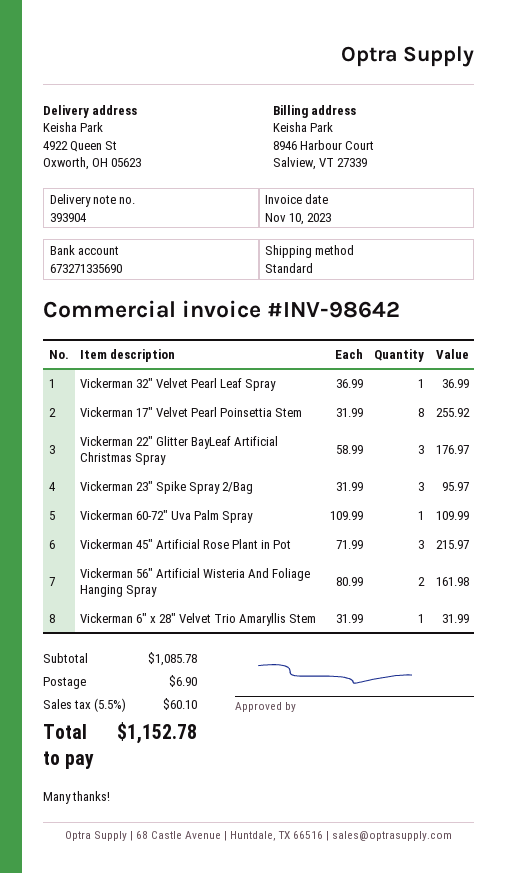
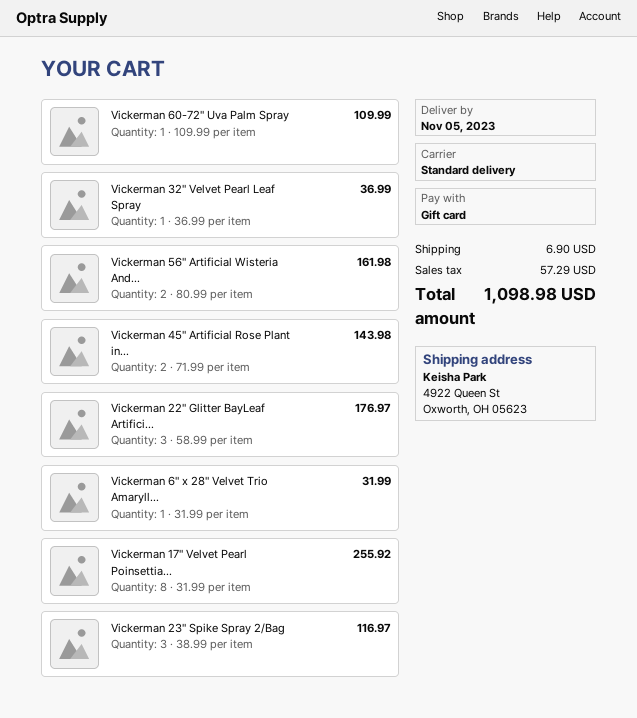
Vickerman 23" Spike Spray 2/Bag: 3 x 31.99 = 95.97 -> 3 x 38.99 = 116.97
Vickerman 45" Artificial Rose Plant in Pot: 3 x 71.99 = 215.97 -> 2 x 71.99 = 143.98
tax: 60.10 -> 57.29
total: 1152.78 -> 1098.98

